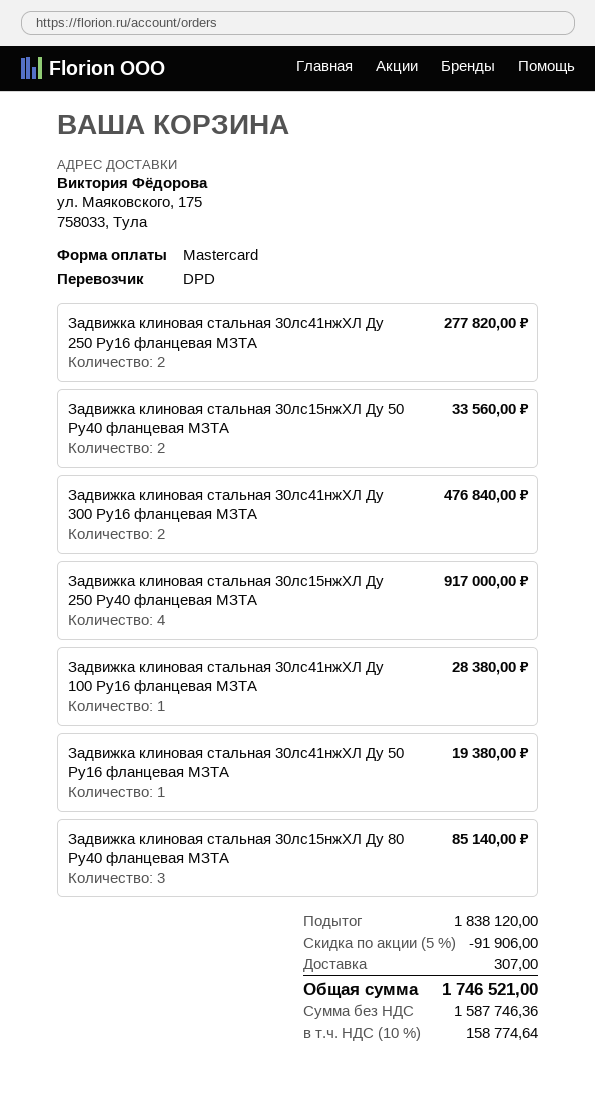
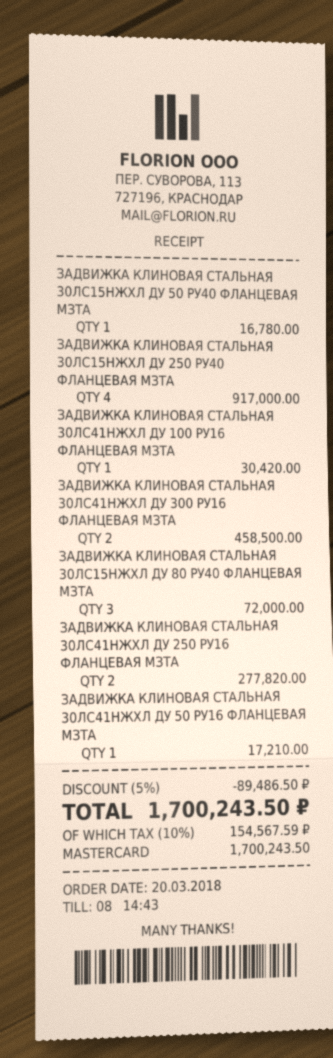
Задвижка клиновая стальная 30лс15нжХЛ Ду 50 Ру40 фланцевая МЗТА: 2 for 33560.00 -> 1 for 16780.00
Задвижка клиновая стальная 30лс41нжХЛ Ду 300 Ру16 фланцевая МЗТА: 2 for 476840.00 -> 2 for 458500.00
Задвижка клиновая стальная 30лс41нжХЛ Ду 100 Ру16 фланцевая МЗТА: 1 for 28380.00 -> 1 for 30420.00
Задвижка клиновая стальная 30лс41нжХЛ Ду 50 Ру16 фланцевая МЗТА: 1 for 19380.00 -> 1 for 17210.00
Задвижка клиновая стальная 30лс15нжХЛ Ду 80 Ру40 фланцевая МЗТА: 3 for 85140.00 -> 3 for 72000.00
discount: 5% = 91906.00 -> 5% = 89486.50
shipping: 307.00 -> none
tax: 10% = 158774.64 -> 10% = 154567.59
total: 1746521.00 -> 1700243.50

